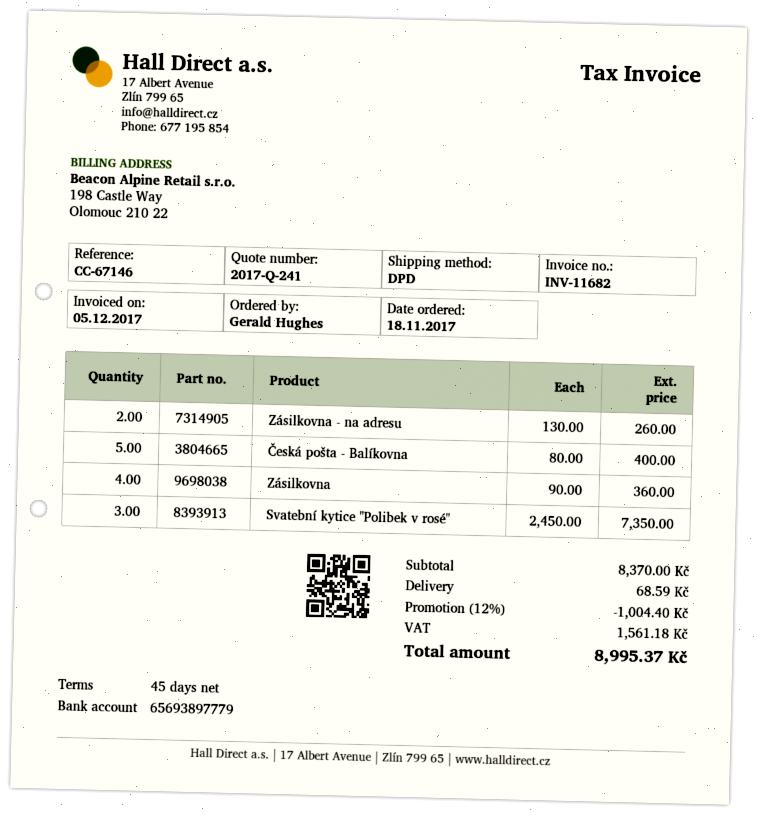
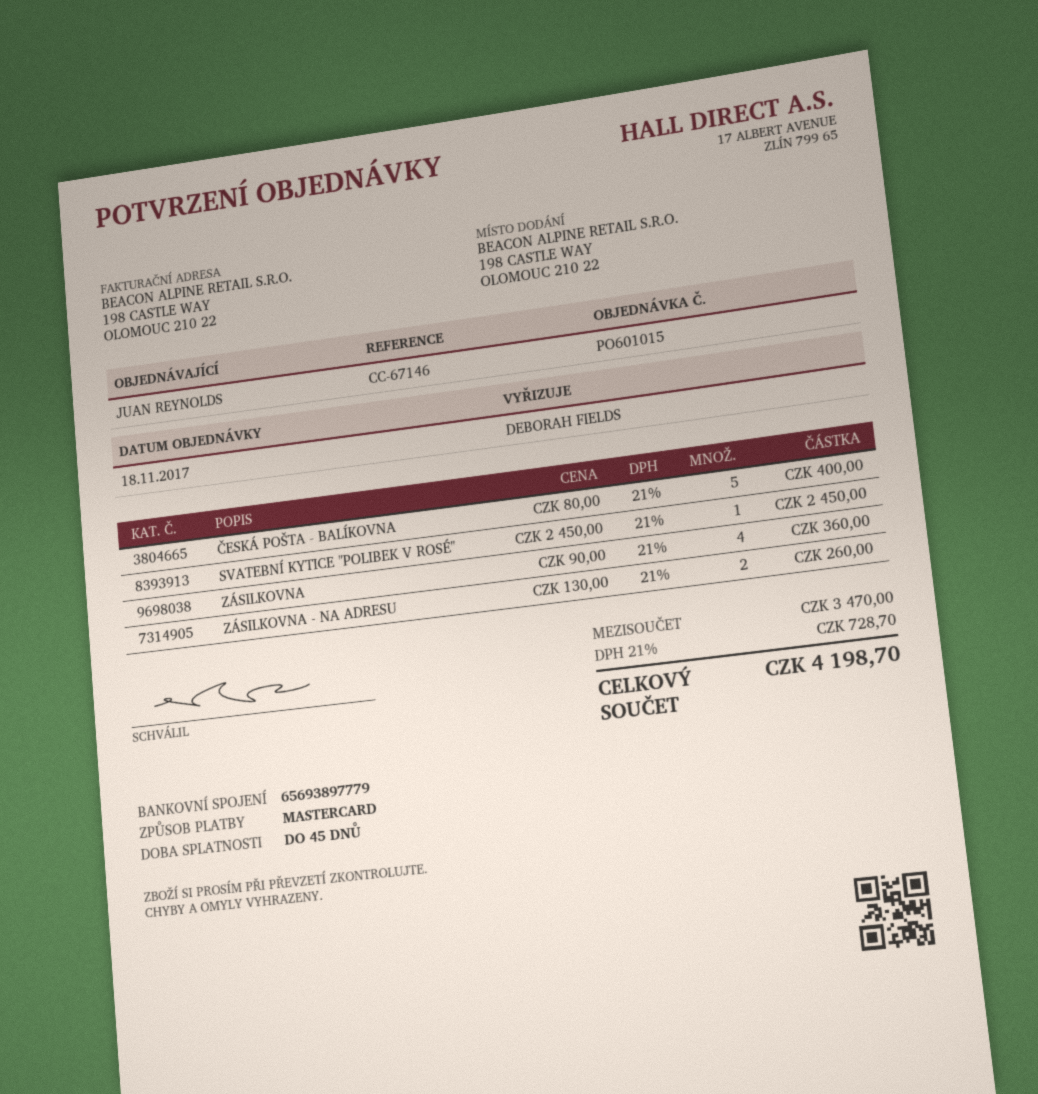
ordered by: Gerald Hughes -> JUAN REYNOLDS
Svatební kytice "Polibek v rosé": 3 x 2450.00 = 7350.00 -> 1 x 2450.00 = 2450.00
subtotal: 8370.00 -> 3470.00
discount: 12% = 1004.40 -> none
shipping: 68.59 -> none
tax: 1561.18 -> 728.70
total: 8995.37 -> 4198.70

